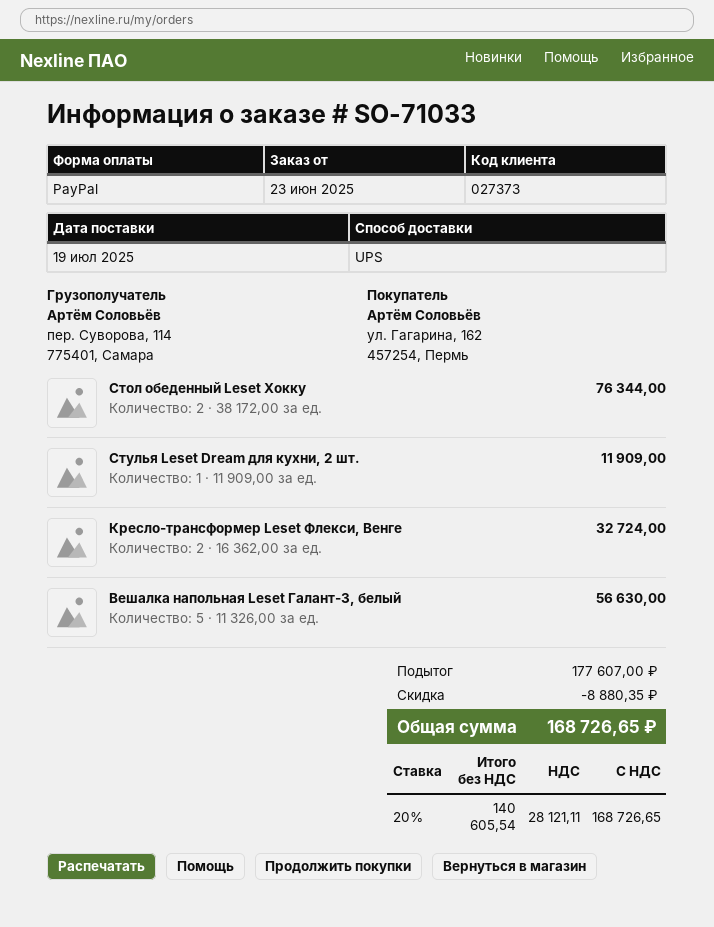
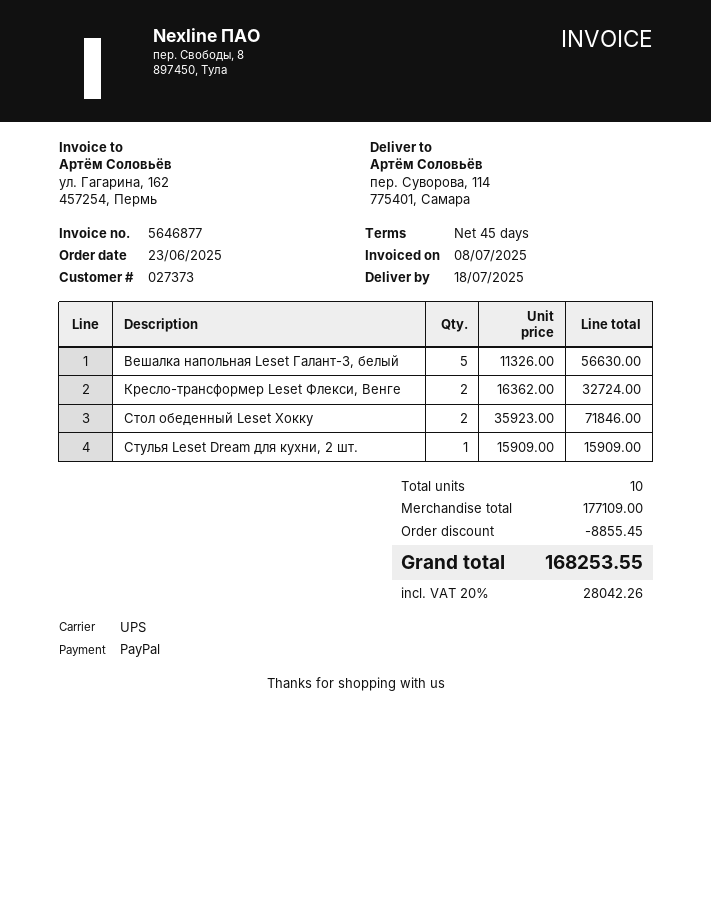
delivery date: 2025-07-19 -> 2025-07-18
Стол обеденный Leset Хокку: 2 x 38172.00 = 76344.00 -> 2 x 35923.00 = 71846.00
Стулья Leset Dream для кухни, 2 шт.: 1 x 11909.00 = 11909.00 -> 1 x 15909.00 = 15909.00
subtotal: 177607.00 -> 177109.00
discount: 8880.35 -> 8855.45
tax: 20% = 28121.11 -> 20% = 28042.26
total: 168726.65 -> 168253.55

